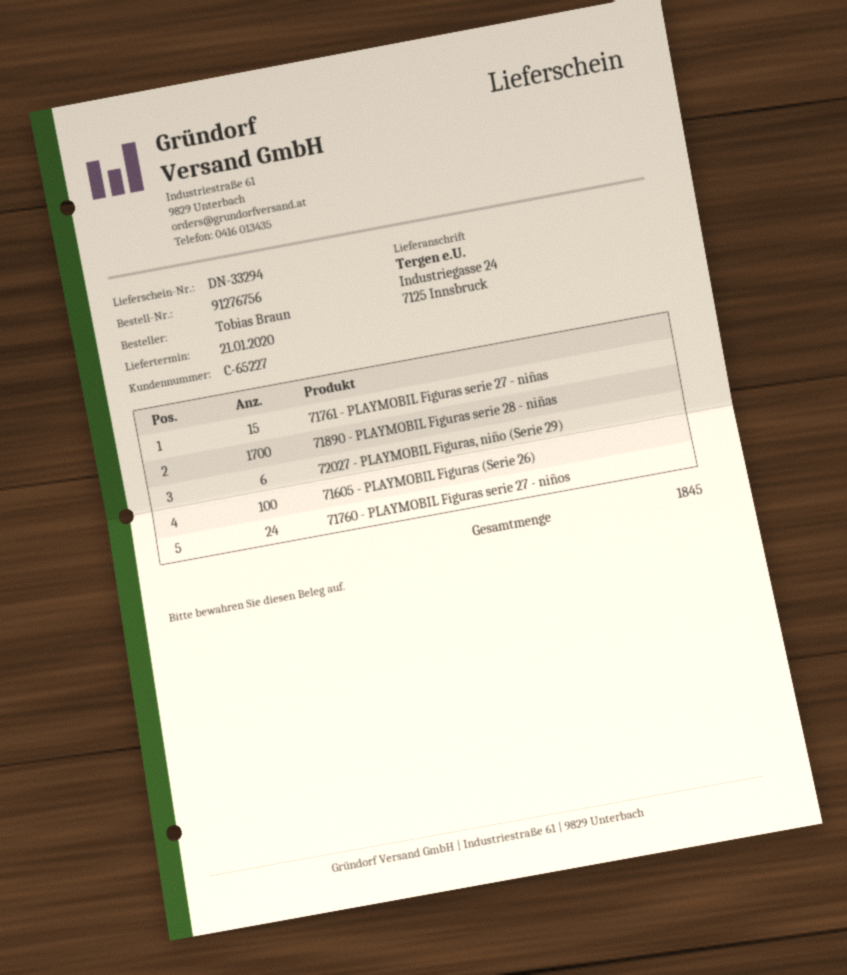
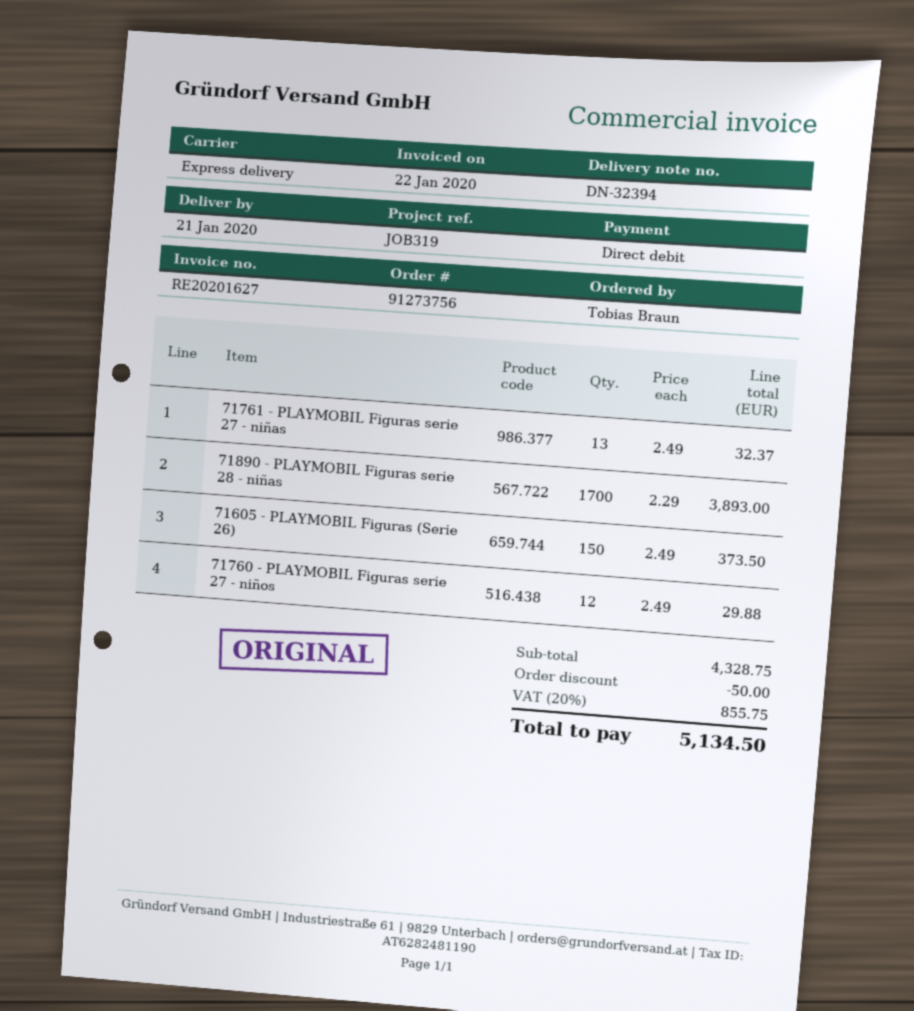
order number: 91276756 -> 91273756
delivery note number: DN-33294 -> DN-32394
71761 - PLAYMOBIL Figuras serie 27 - niñas: 15 -> 13
72027 - PLAYMOBIL Figuras, niño (Serie 29): 6 -> none
71605 - PLAYMOBIL Figuras (Serie 26): 100 -> 150
71760 - PLAYMOBIL Figuras serie 27 - niños: 24 -> 12

